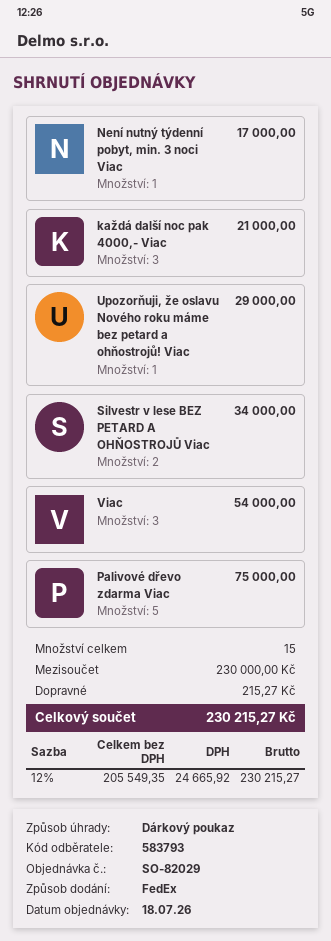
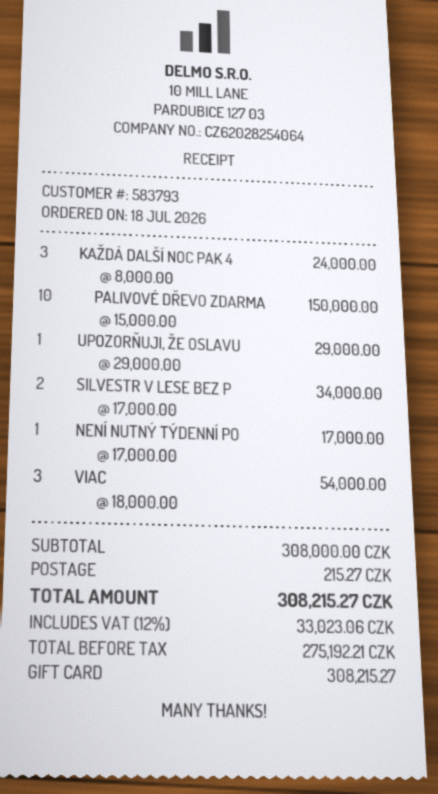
každá další noc pak 4000,- Viac: 3 for 21000.00 -> 3 for 24000.00
Palivové dřevo zdarma Viac: 5 for 75000.00 -> 10 for 150000.00
subtotal: 230000.00 -> 308000.00
net: 205549.35 -> 275192.21
tax: 12% = 24665.92 -> 12% = 33023.06
total: 230215.27 -> 308215.27

